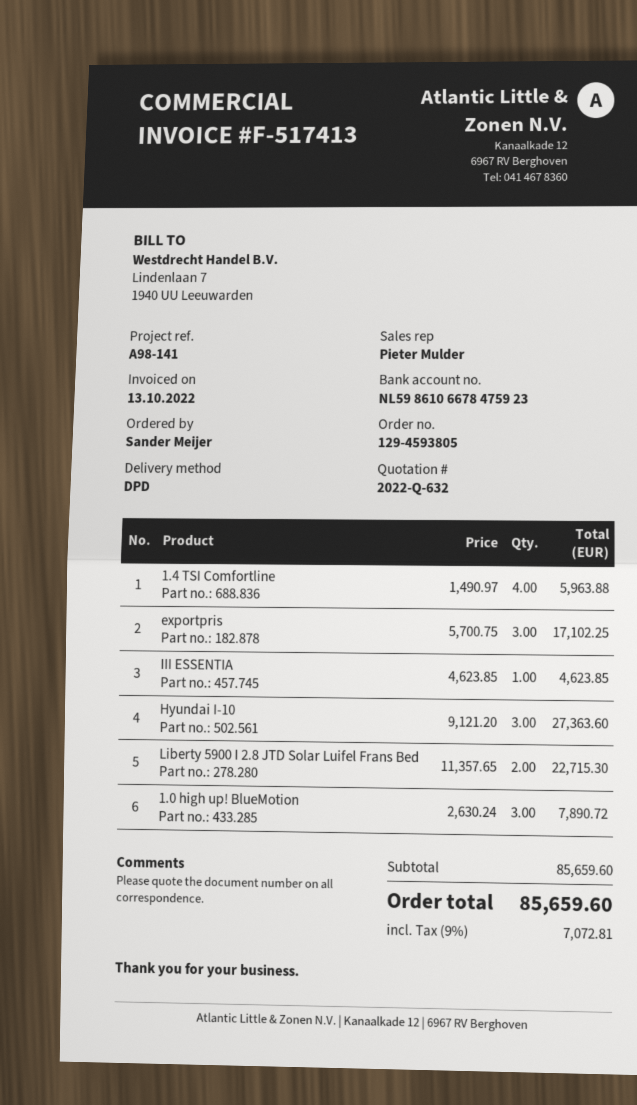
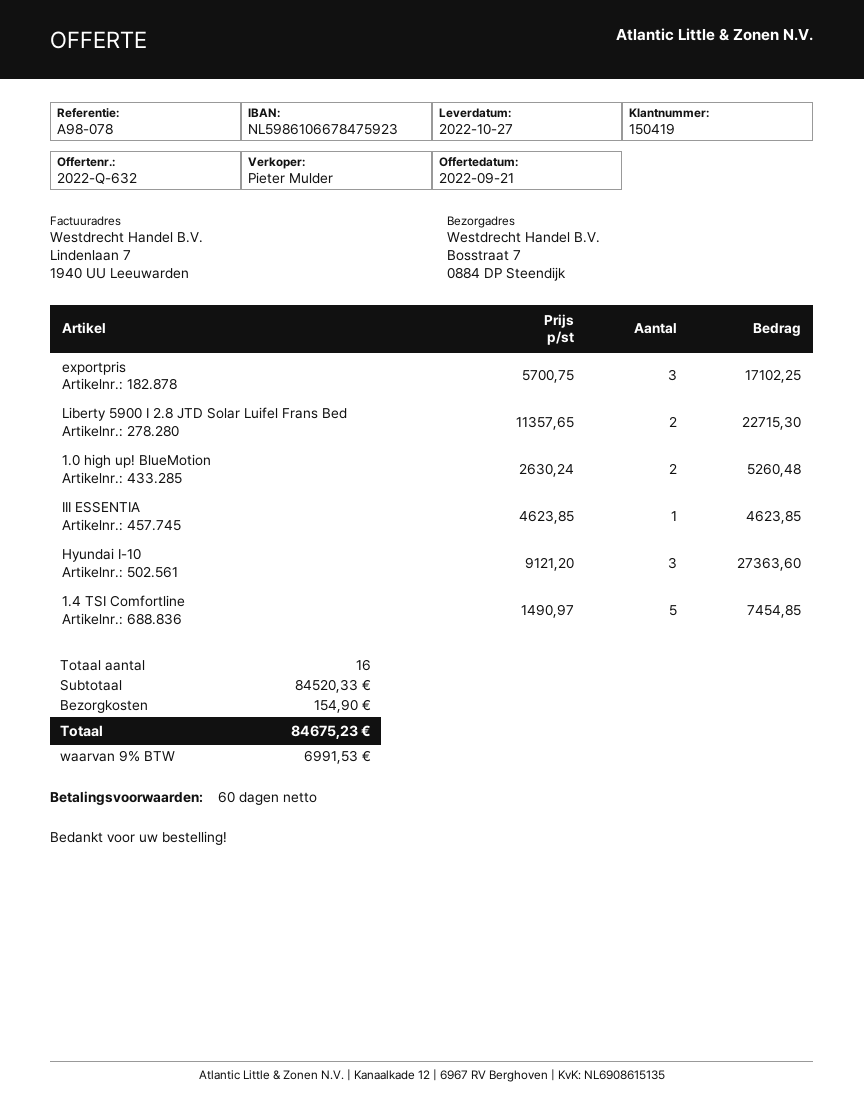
reference: A98-141 -> A98-078
1.4 TSI Comfortline: 4 x 1490.97 = 5963.88 -> 5 x 1490.97 = 7454.85
1.0 high up! BlueMotion: 3 x 2630.24 = 7890.72 -> 2 x 2630.24 = 5260.48
subtotal: 85659.60 -> 84520.33
shipping: none -> 154.90
tax: 9% = 7072.81 -> 9% = 6991.53
total: 85659.60 -> 84675.23

